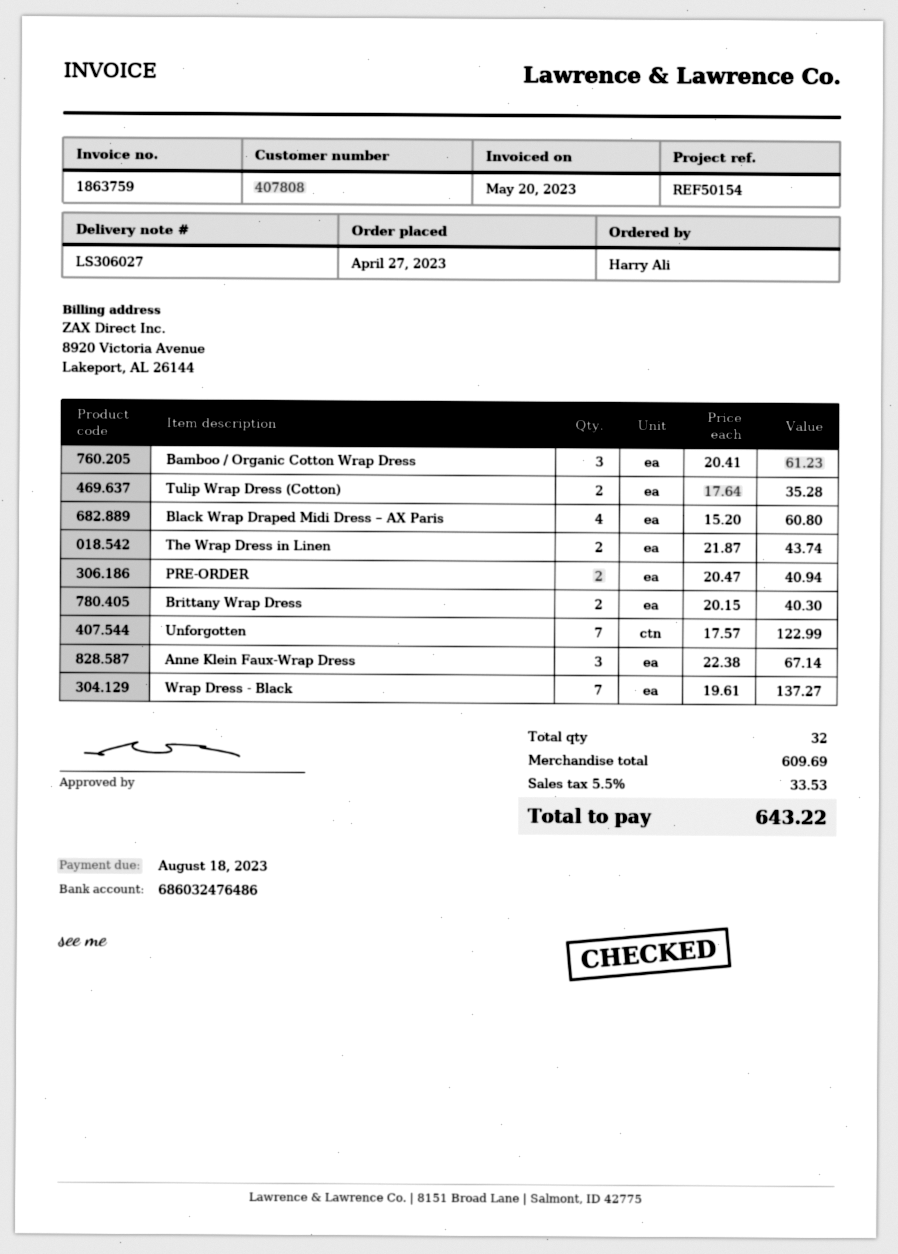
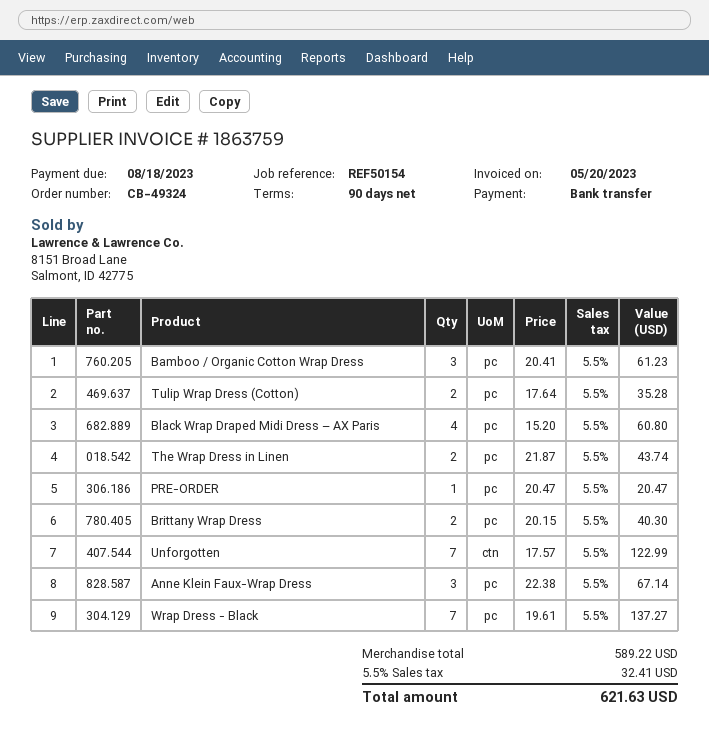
PRE-ORDER: 2 x 20.47 = 40.94 -> 1 x 20.47 = 20.47
subtotal: 609.69 -> 589.22
tax: 5.5% = 33.53 -> 5.5% = 32.41
total: 643.22 -> 621.63

